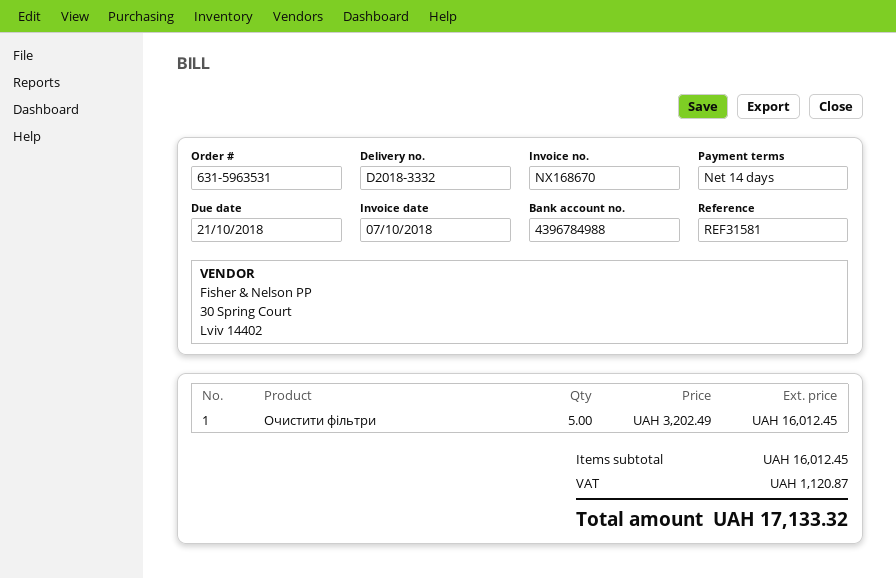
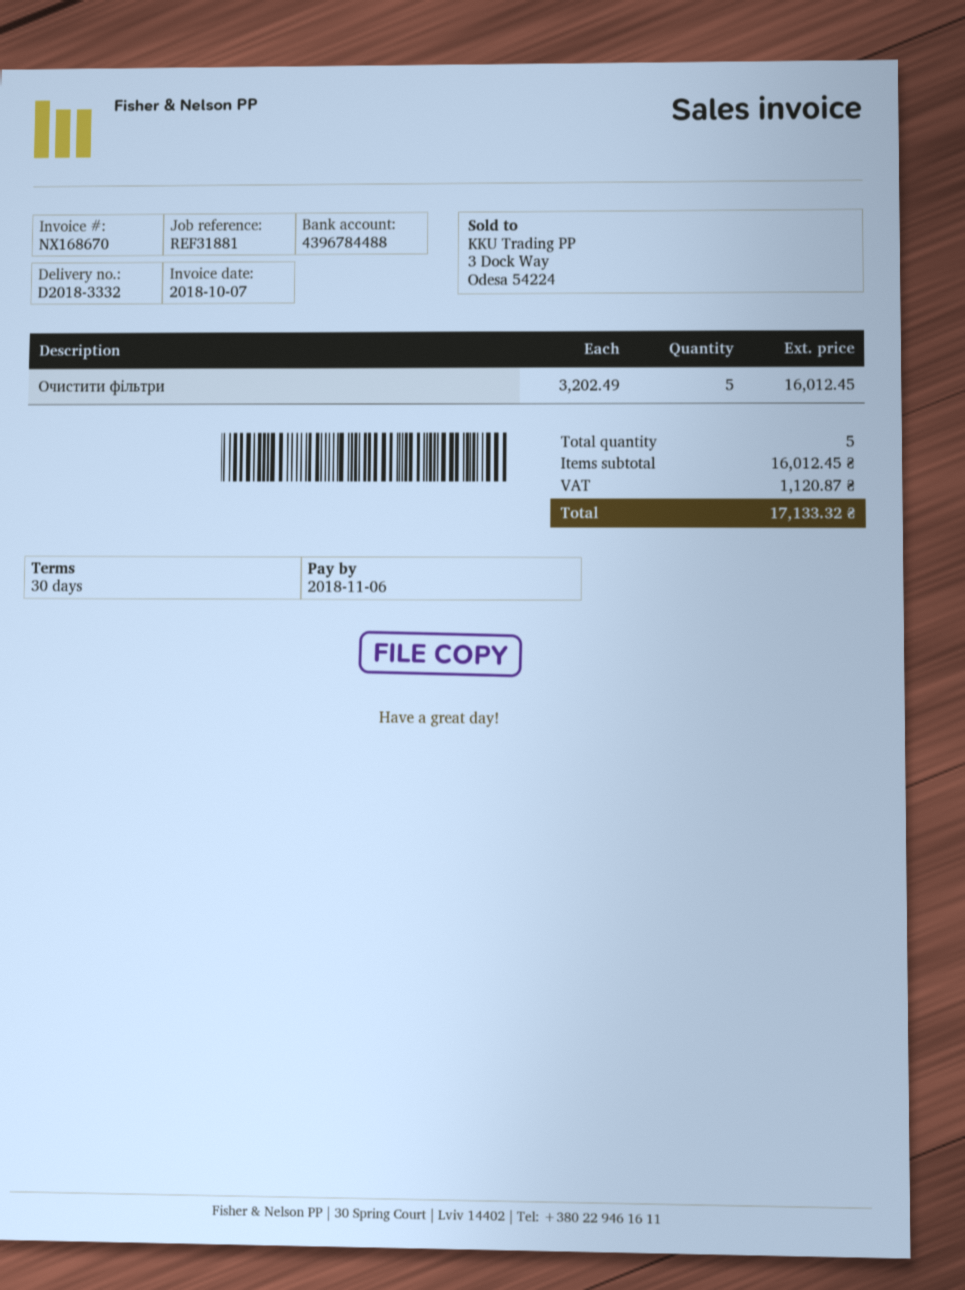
payment terms: 14 days -> 30 days
due date: 2018-10-21 -> 2018-11-06
reference: REF31581 -> REF31881
bank account: 4396784988 -> 4396784488

